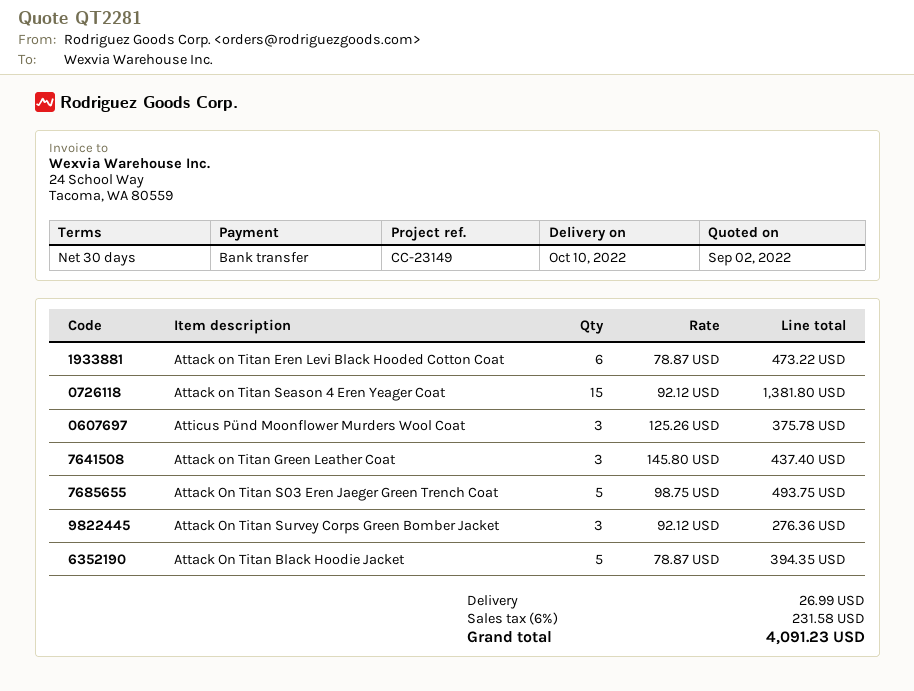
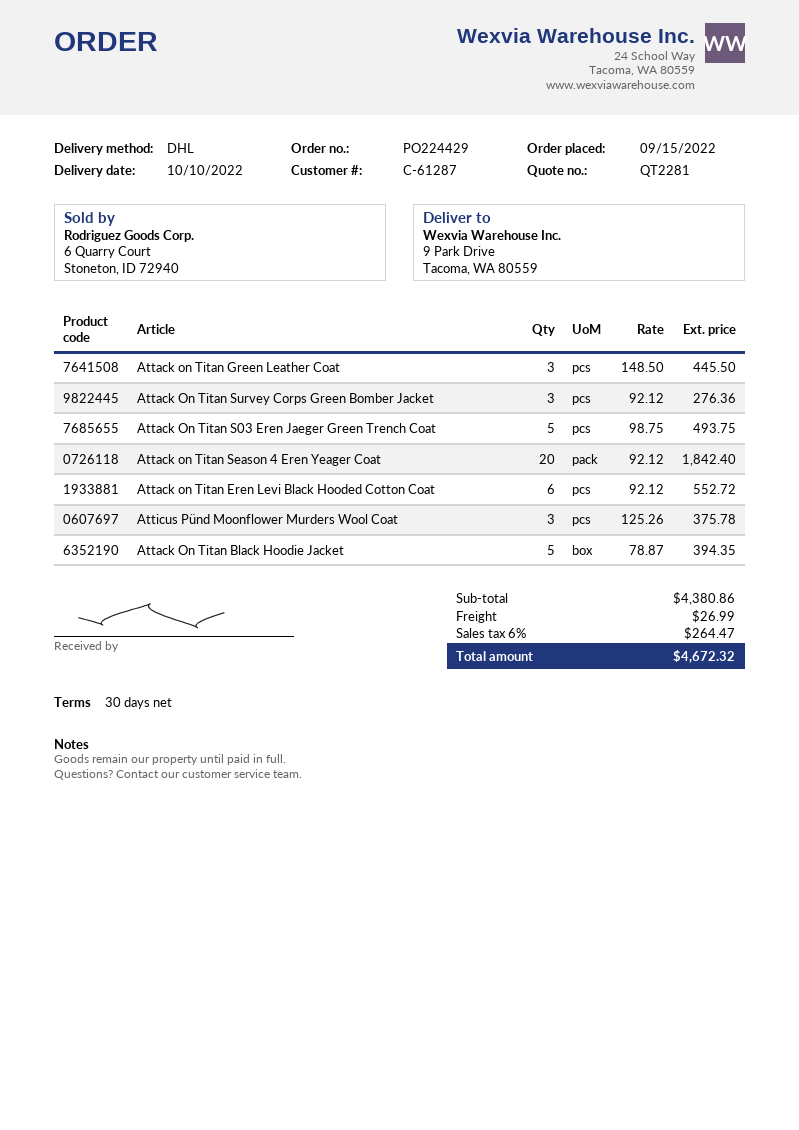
Attack on Titan Eren Levi Black Hooded Cotton Coat: 6 x 78.87 = 473.22 -> 6 x 92.12 = 552.72
Attack on Titan Season 4 Eren Yeager Coat: 15 x 92.12 = 1381.80 -> 20 x 92.12 = 1842.40
Attack on Titan Green Leather Coat: 3 x 145.80 = 437.40 -> 3 x 148.50 = 445.50
tax: 6% = 231.58 -> 6% = 264.47
total: 4091.23 -> 4672.32

